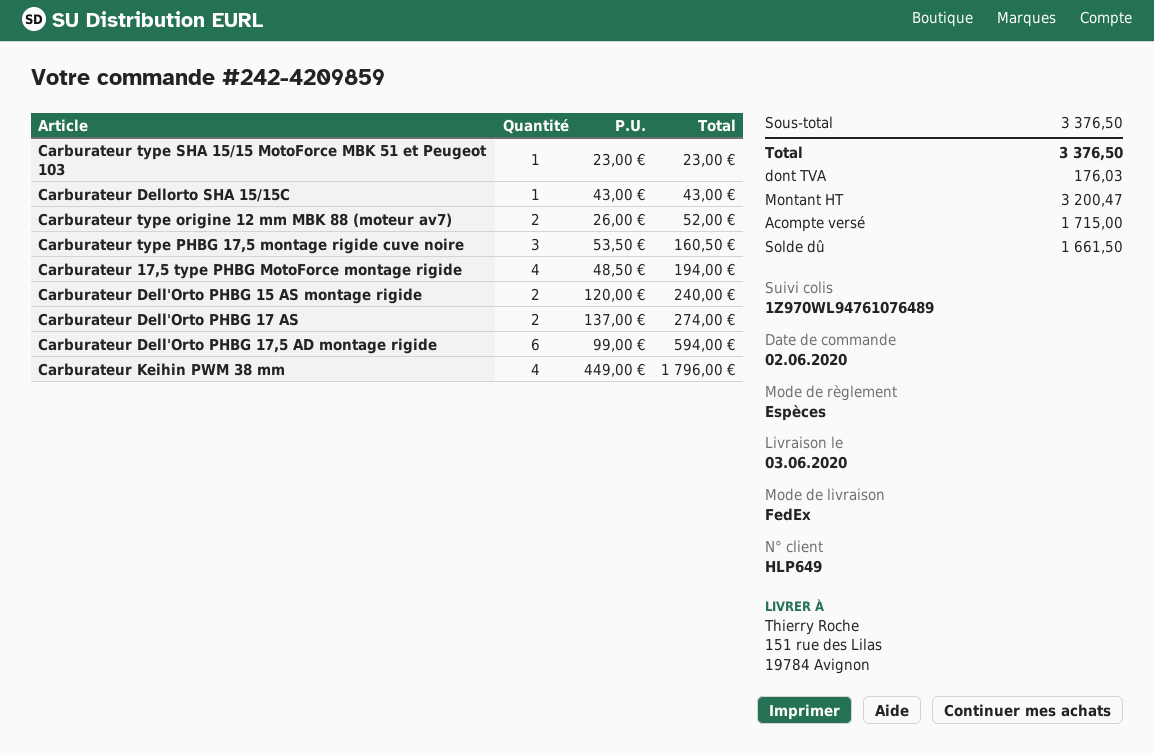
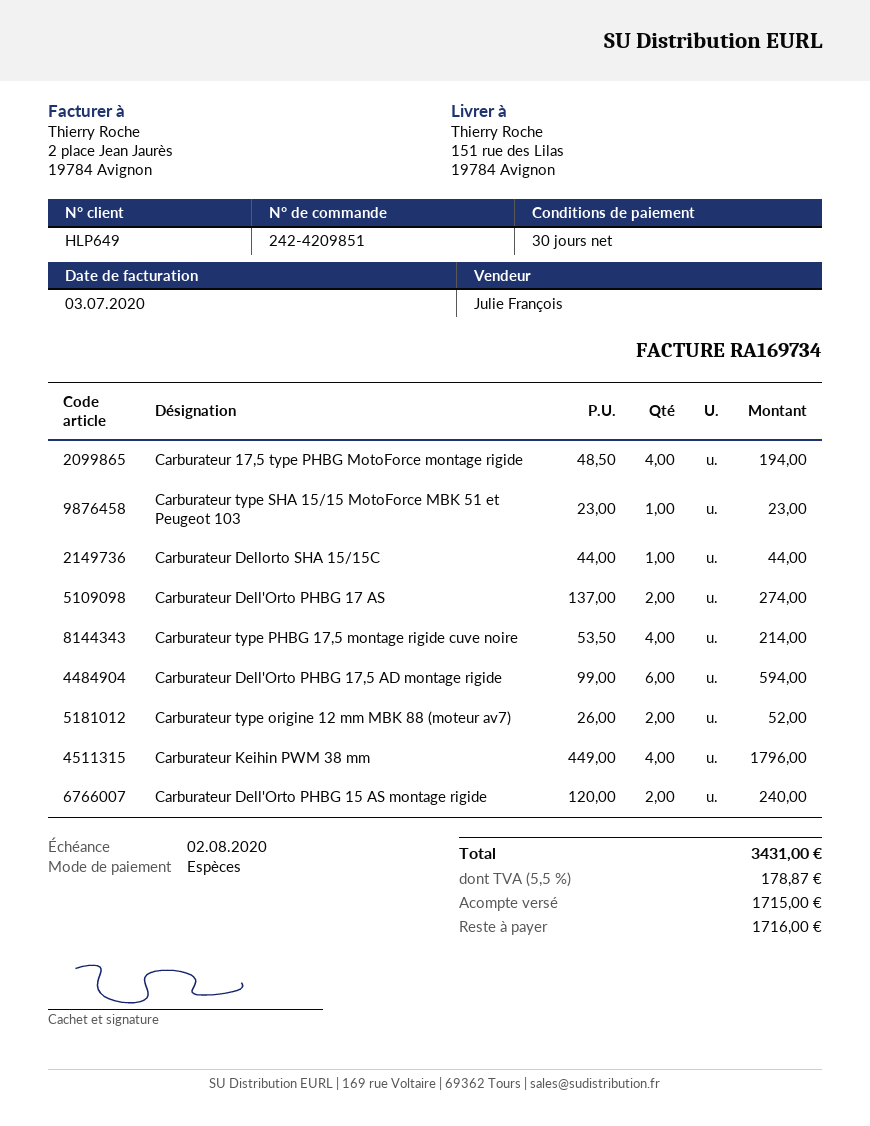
order number: 242-4209859 -> 242-4209851
Carburateur Dellorto SHA 15/15C: 1 x 43.00 = 43.00 -> 1 x 44.00 = 44.00
Carburateur type PHBG 17,5 montage rigide cuve noire: 3 x 53.50 = 160.50 -> 4 x 53.50 = 214.00
tax: 176.03 -> 178.87
total: 3376.50 -> 3431.00
balance: 1661.50 -> 1716.00

